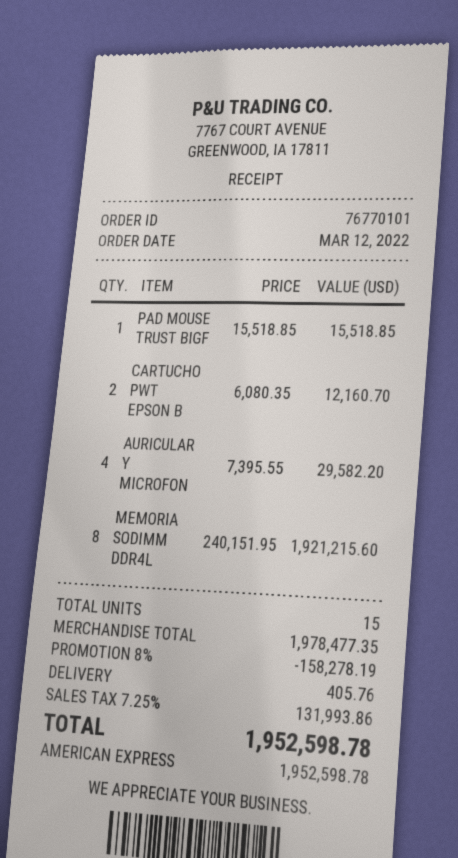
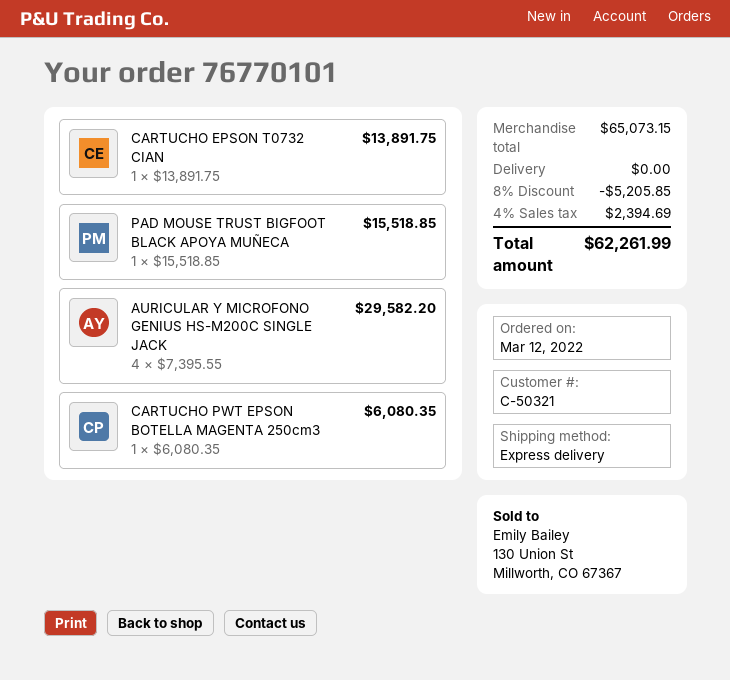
CARTUCHO PWT EPSON B: 2 x 6080.35 = 12160.70 -> 1 x 6080.35 = 6080.35
MEMORIA SODIMM DDR4L: 8 x 240151.95 = 1921215.60 -> none
CARTUCHO EPSON T0732 CIAN: none -> 1 x 13891.75 = 13891.75
subtotal: 1978477.35 -> 65073.15
discount: 8% = 158278.19 -> 8% = 5205.85
shipping: 405.76 -> 0.00
tax: 7.25% = 131993.86 -> 4% = 2394.69
total: 1952598.78 -> 62261.99

